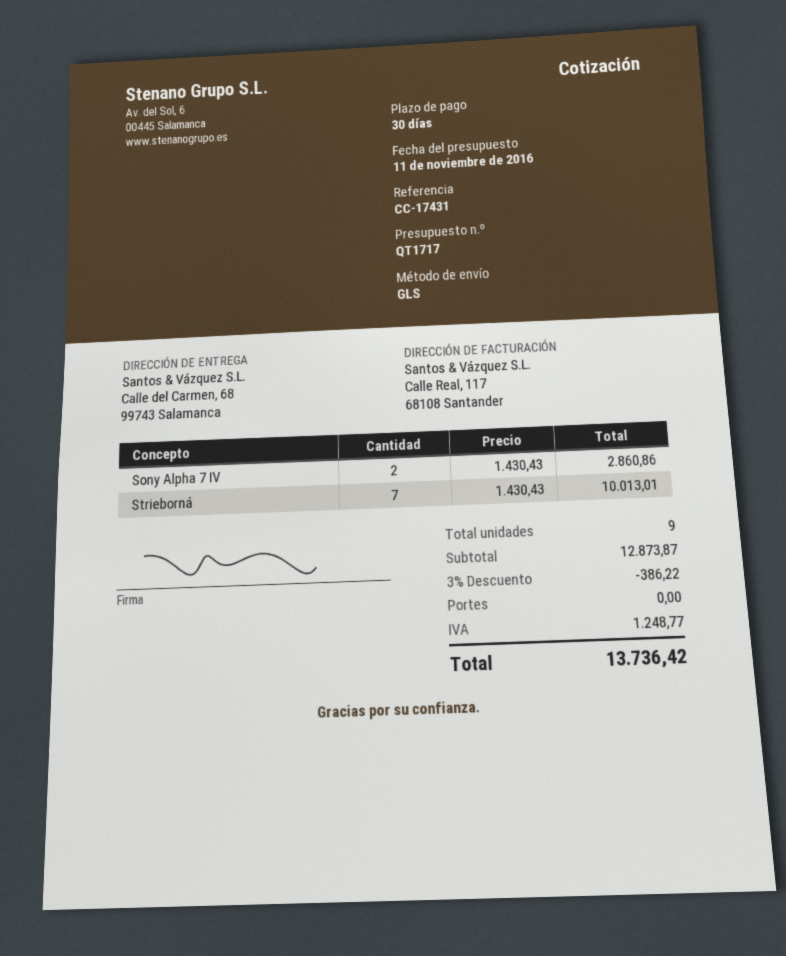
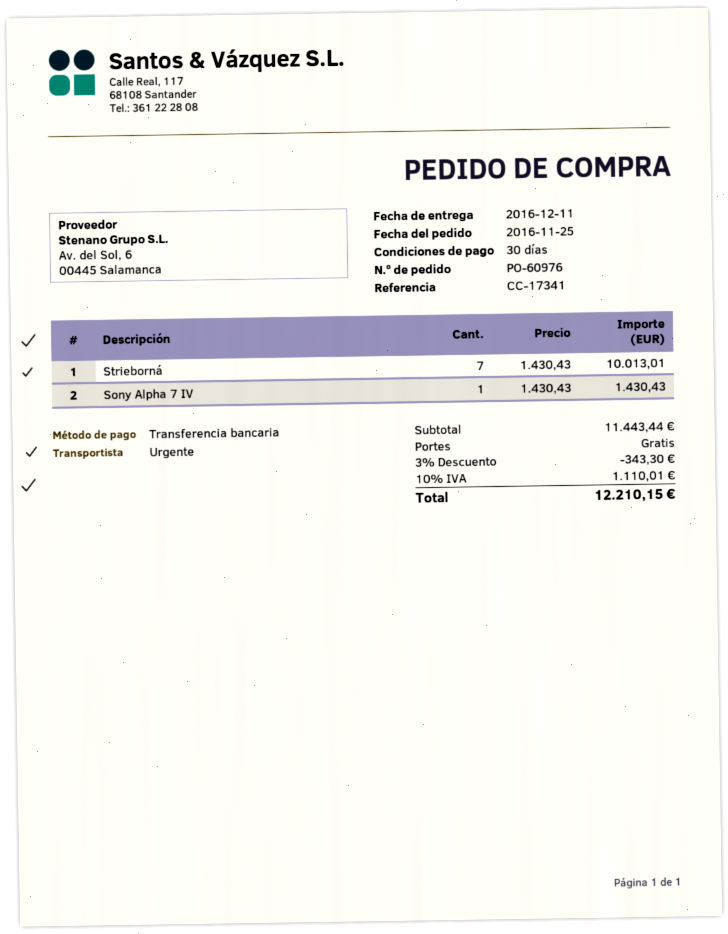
reference: CC-17431 -> CC-17341
shipping method: GLS -> express
Sony Alpha 7 IV: 2 x 1430.43 = 2860.86 -> 1 x 1430.43 = 1430.43
subtotal: 12873.87 -> 11443.44
discount: 3% = 386.22 -> 3% = 343.30
tax: 1248.77 -> 1110.01
total: 13736.42 -> 12210.15

